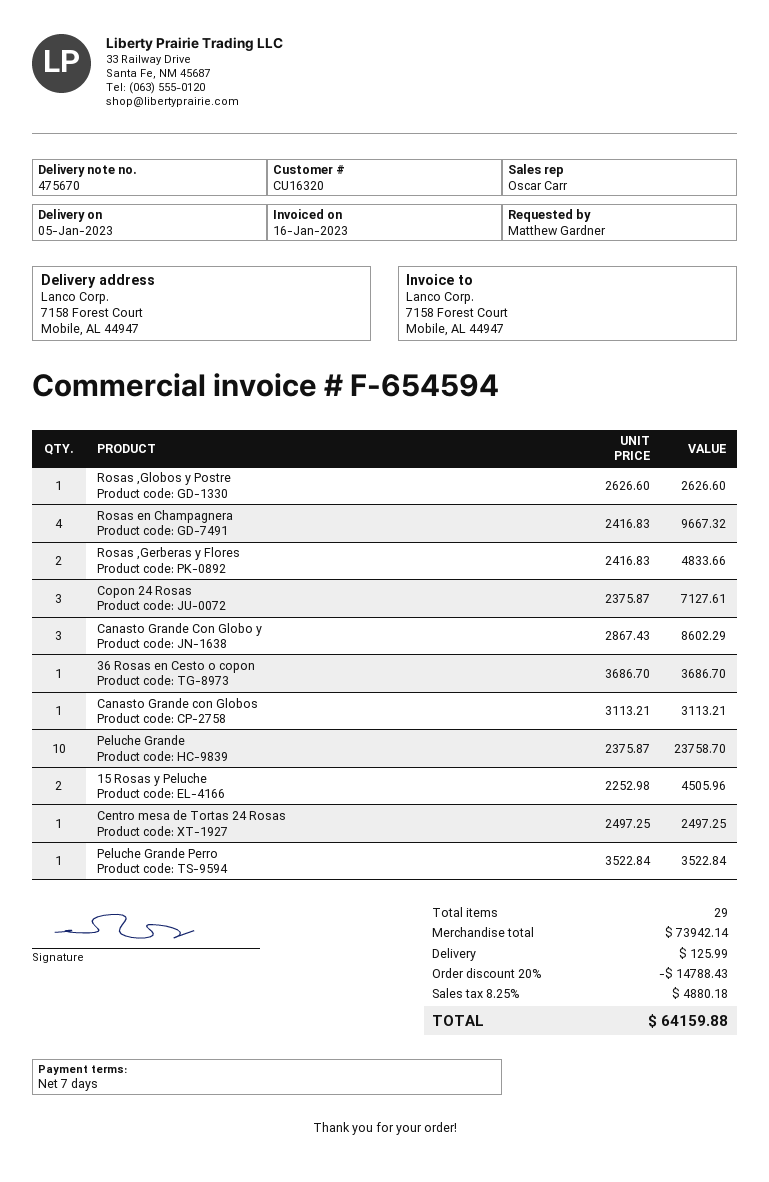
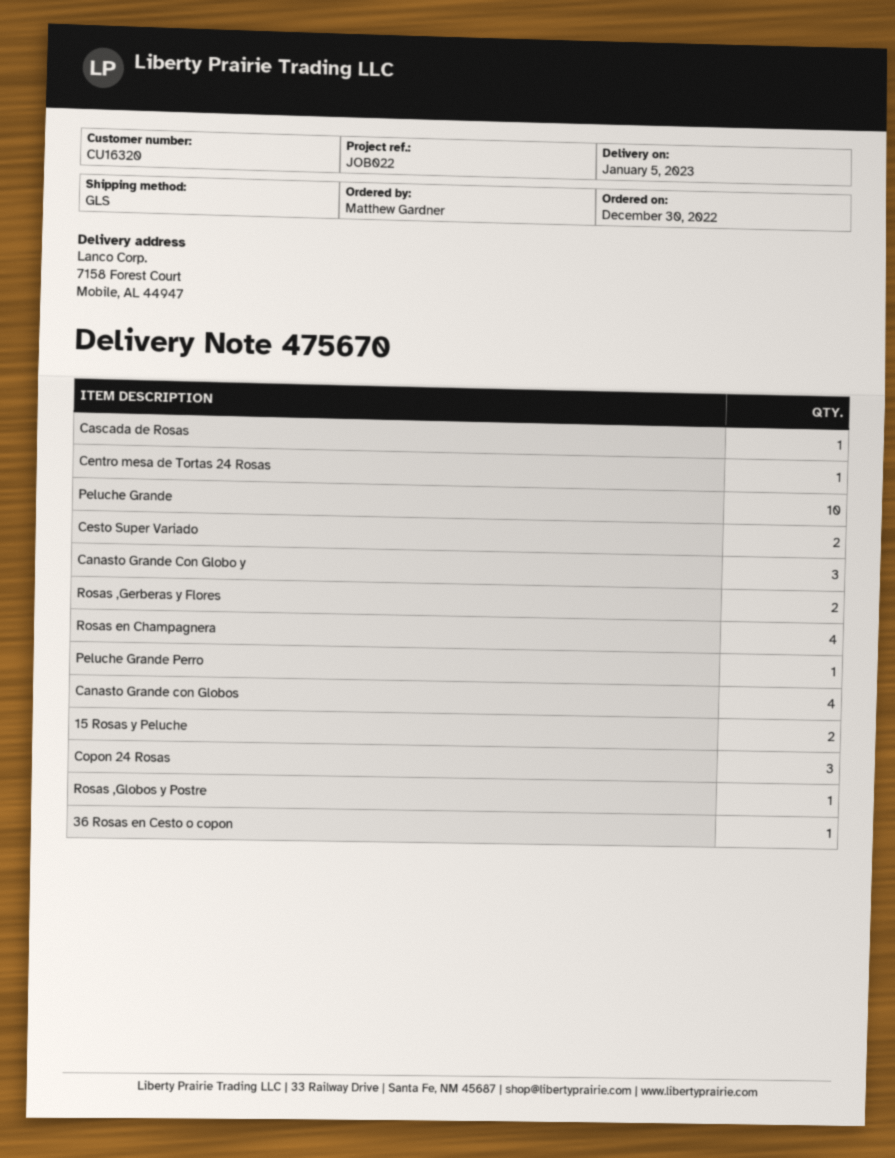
Canasto Grande con Globos: 1 -> 4
Cascada de Rosas: none -> 1
Cesto Super Variado: none -> 2

